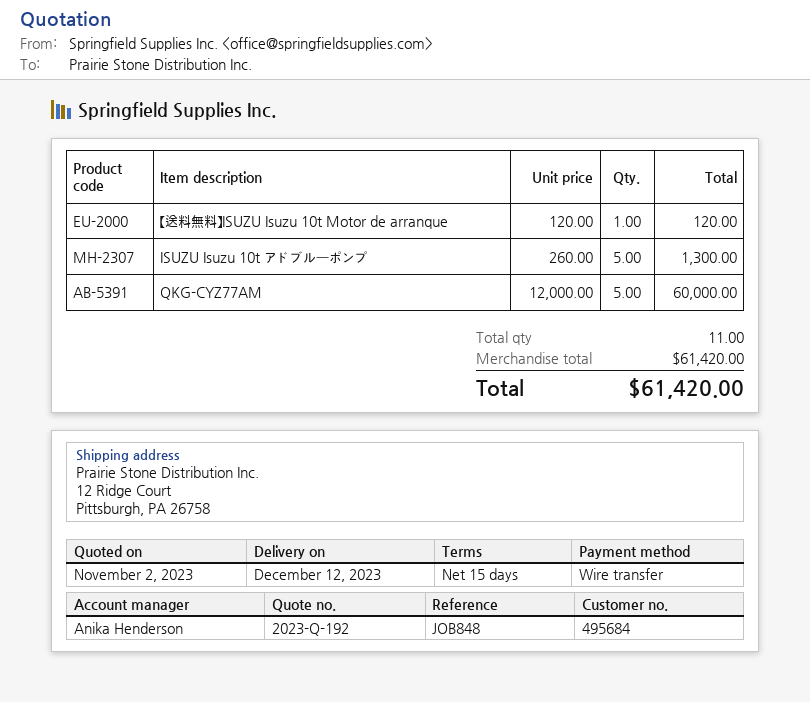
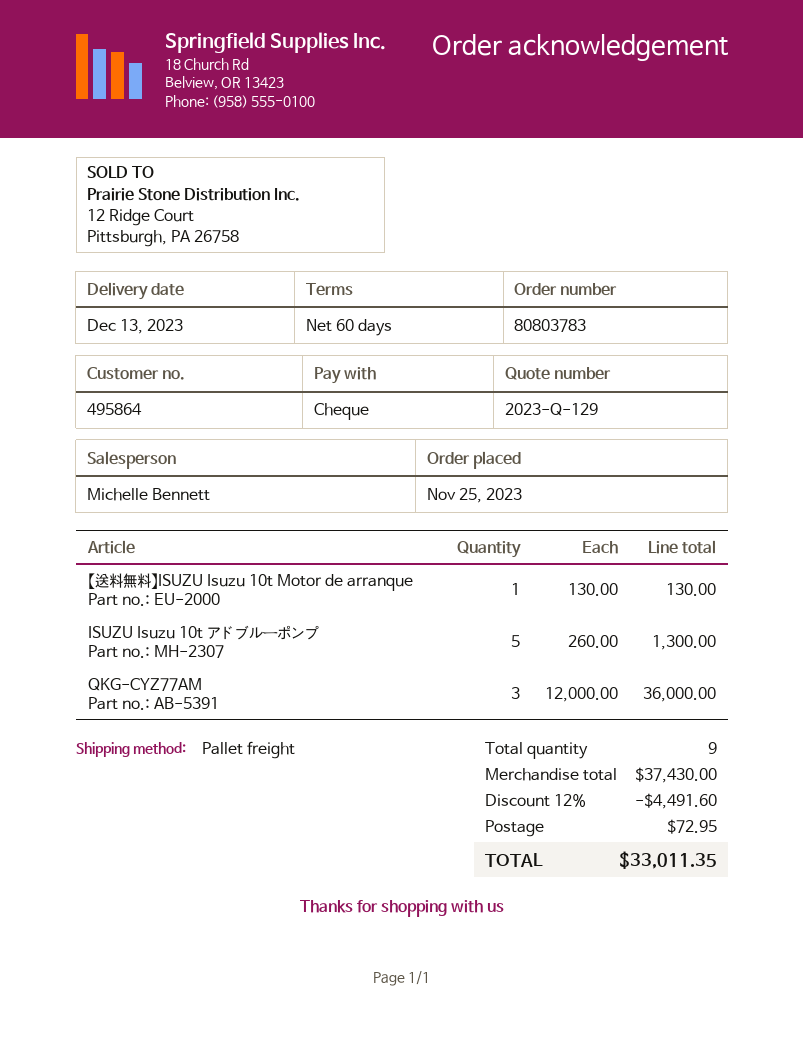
quote number: 2023-Q-192 -> 2023-Q-129
delivery date: 2023-12-12 -> 2023-12-13
payment terms: 15 days -> 60 days
customer number: 495684 -> 495864
sales rep: Anika Henderson -> Michelle Bennett
payment method: bank transfer -> cheque
【送料無料】ISUZU Isuzu 10t Motor de arranque: 1 x 120.00 = 120.00 -> 1 x 130.00 = 130.00
QKG-CYZ77AM: 5 x 12000.00 = 60000.00 -> 3 x 12000.00 = 36000.00
total quantity: 11 -> 9
subtotal: 61420.00 -> 37430.00
discount: none -> 12% = 4491.60
shipping: none -> 72.95
total: 61420.00 -> 33011.35

